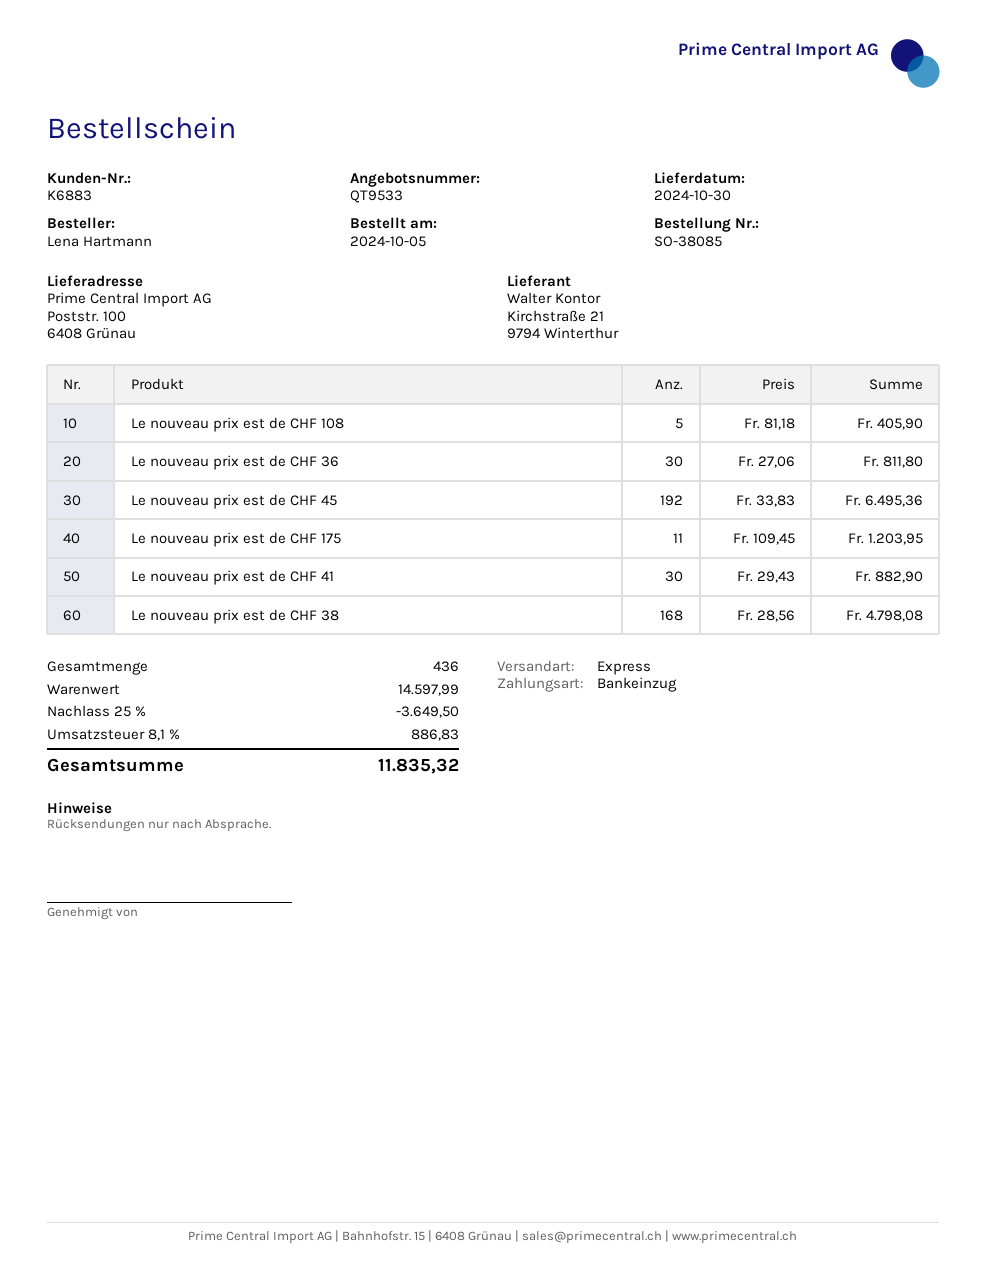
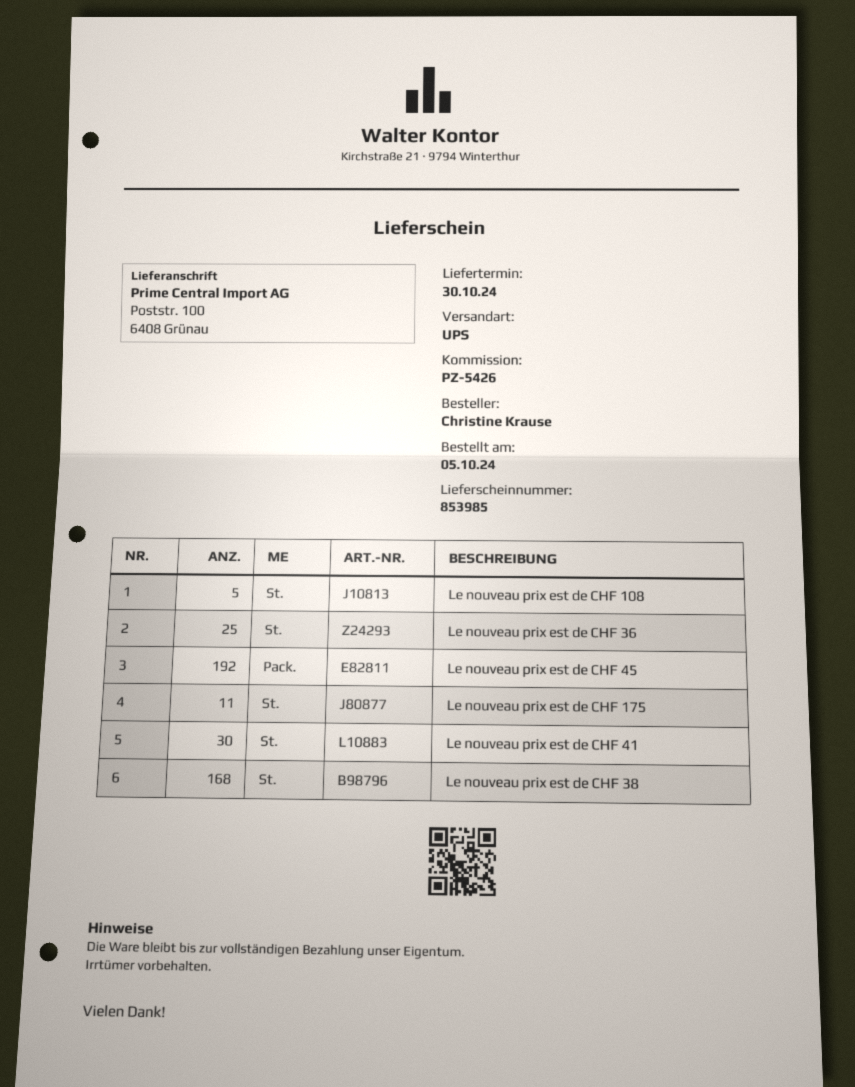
ordered by: Lena Hartmann -> Christine Krause
shipping method: express -> UPS
Le nouveau prix est de CHF 36: 30 -> 25

